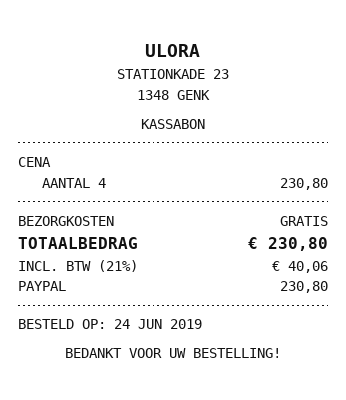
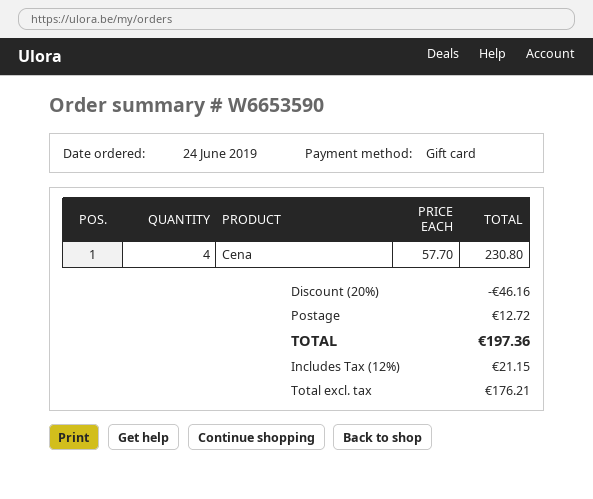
payment method: PayPal -> gift card
discount: none -> 20% = 46.16
shipping: 0.00 -> 12.72
tax: 21% = 40.06 -> 12% = 21.15
total: 230.80 -> 197.36

